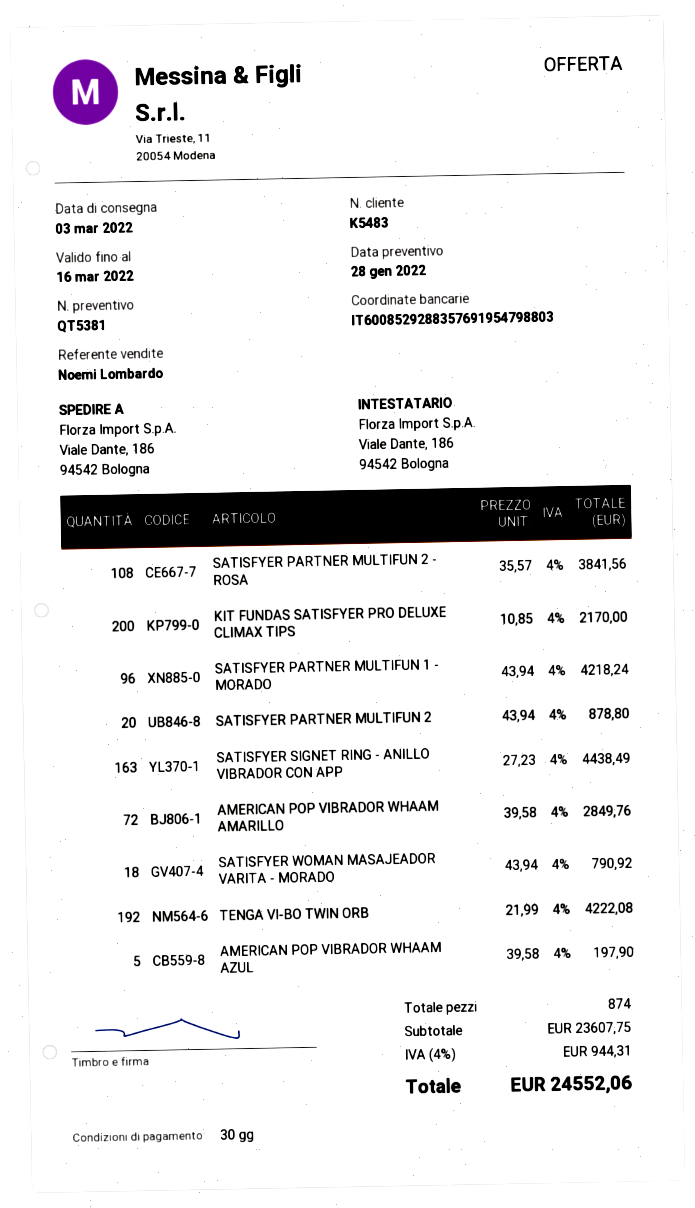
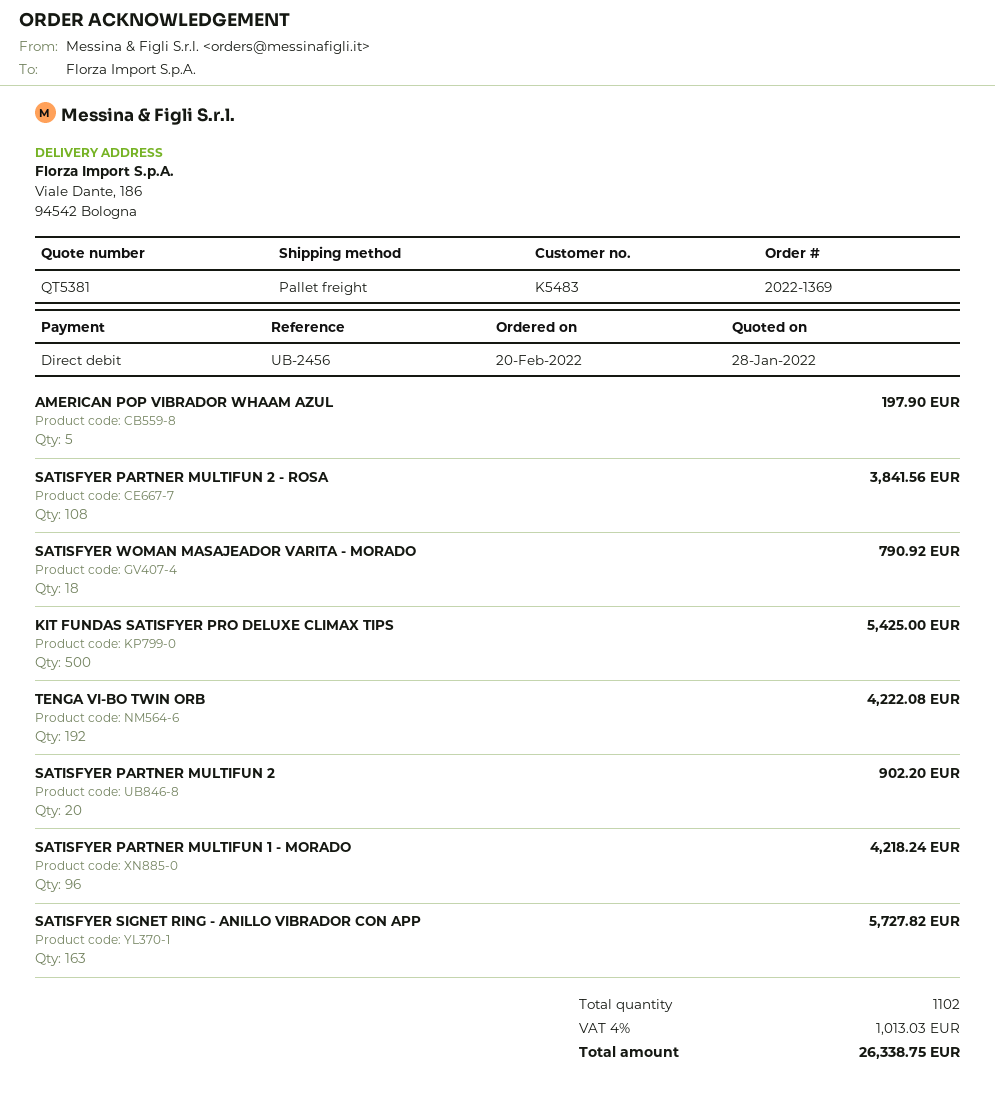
KIT FUNDAS SATISFYER PRO DELUXE CLIMAX TIPS: 200 for 2170.00 -> 500 for 5425.00
SATISFYER PARTNER MULTIFUN 2: 20 for 878.80 -> 20 for 902.20
SATISFYER SIGNET RING - ANILLO VIBRADOR CON APP: 163 for 4438.49 -> 163 for 5727.82
AMERICAN POP VIBRADOR WHAAM AMARILLO: 72 for 2849.76 -> none
total quantity: 874 -> 1102
tax: 4% = 944.31 -> 4% = 1013.03
total: 24552.06 -> 26338.75

